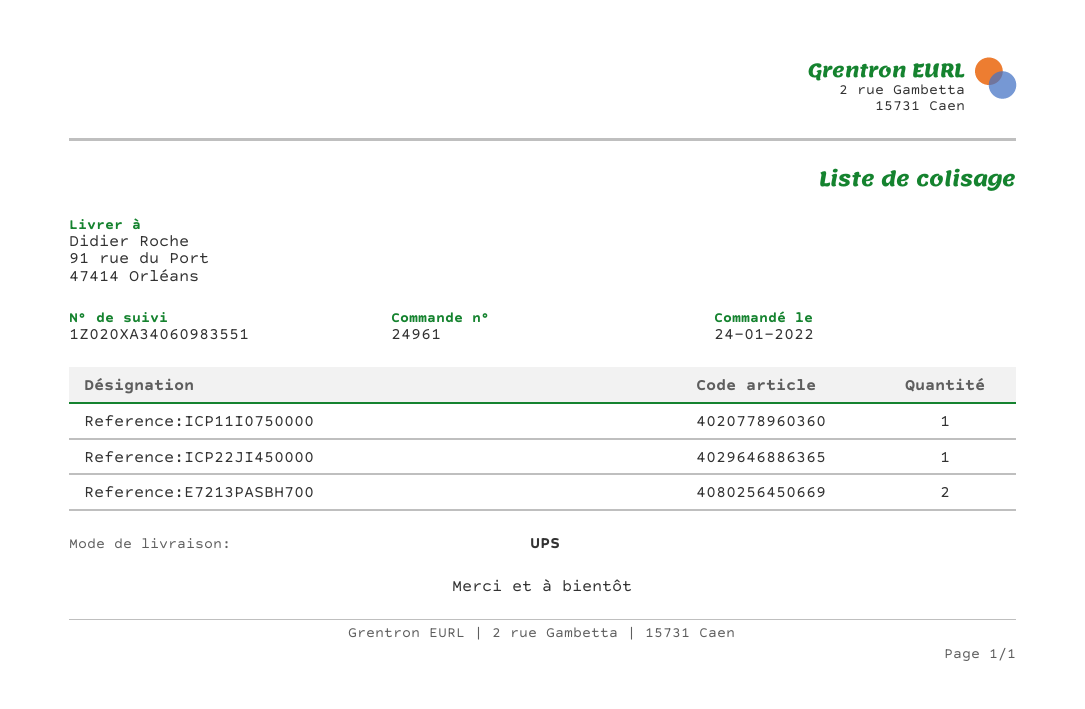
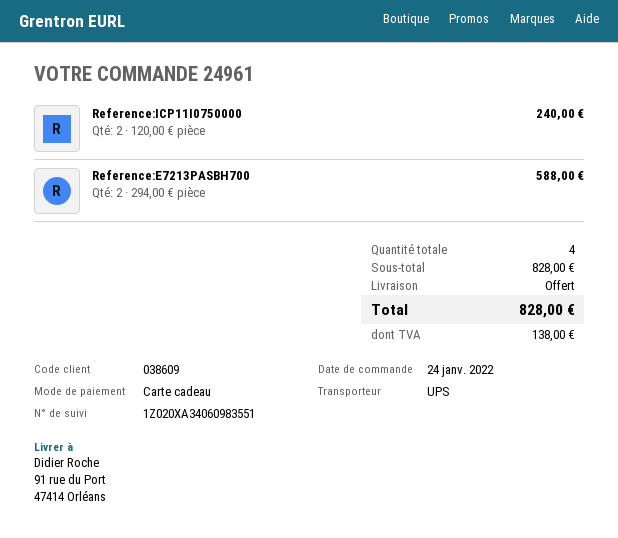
Reference:ICP11I0750000: 1 -> 2
Reference:ICP22JI450000: 1 -> none

